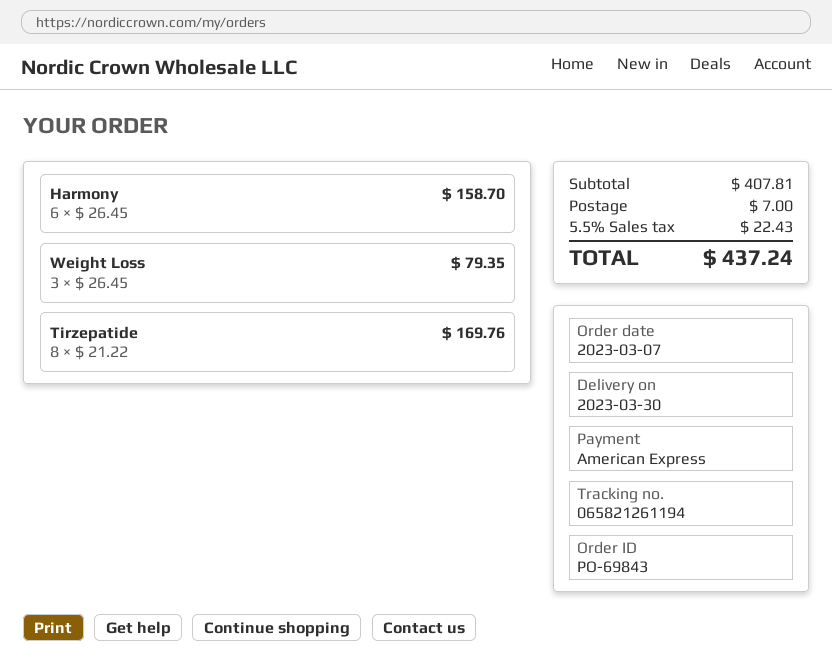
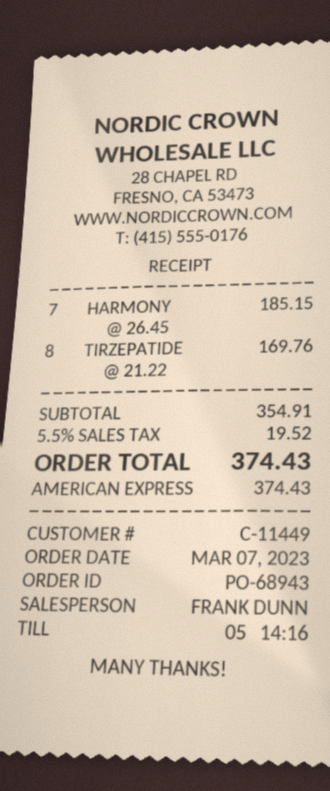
order number: PO-69843 -> PO-68943
Harmony: 6 x 26.45 = 158.70 -> 7 x 26.45 = 185.15
Weight Loss: 3 x 26.45 = 79.35 -> none
subtotal: 407.81 -> 354.91
shipping: 7.00 -> none
tax: 5.5% = 22.43 -> 5.5% = 19.52
total: 437.24 -> 374.43

